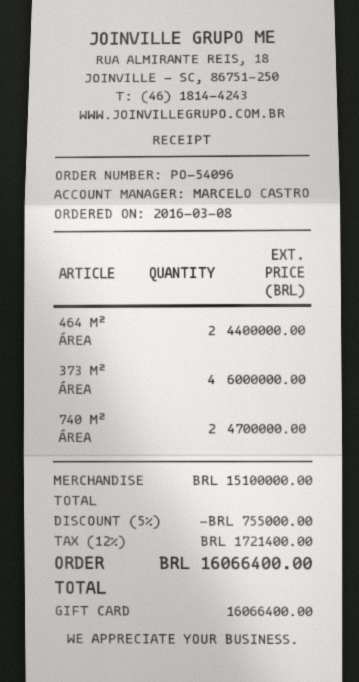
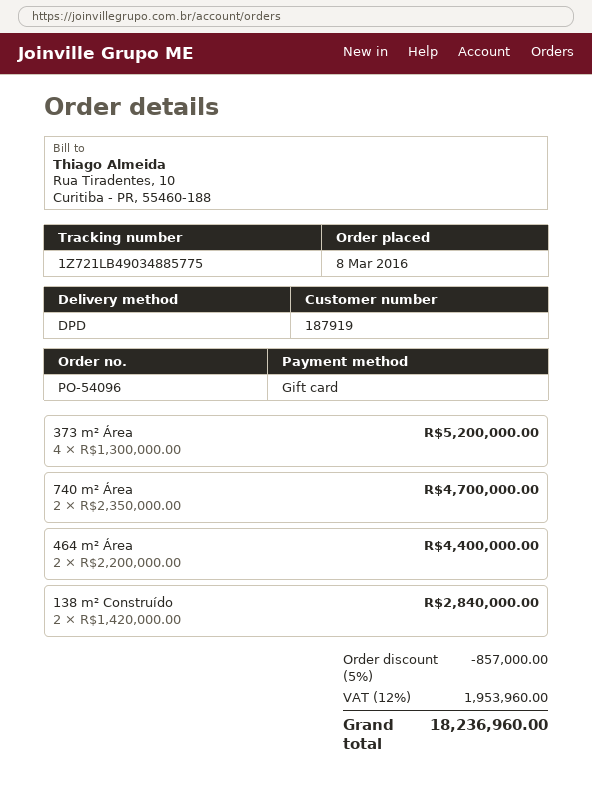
373 M² ÁREA: 4 for 6000000.00 -> 4 for 5200000.00
138 m² Construído: none -> 2 for 2840000.00
discount: 5% = 755000.00 -> 5% = 857000.00
tax: 12% = 1721400.00 -> 12% = 1953960.00
total: 16066400.00 -> 18236960.00

